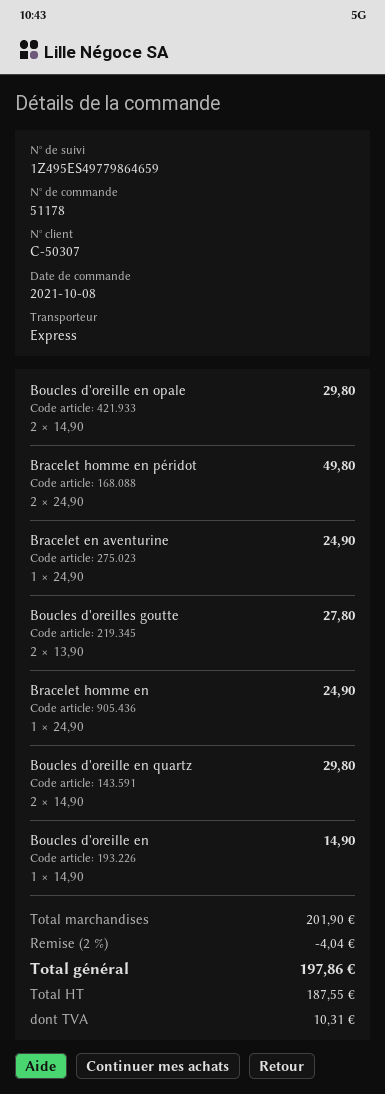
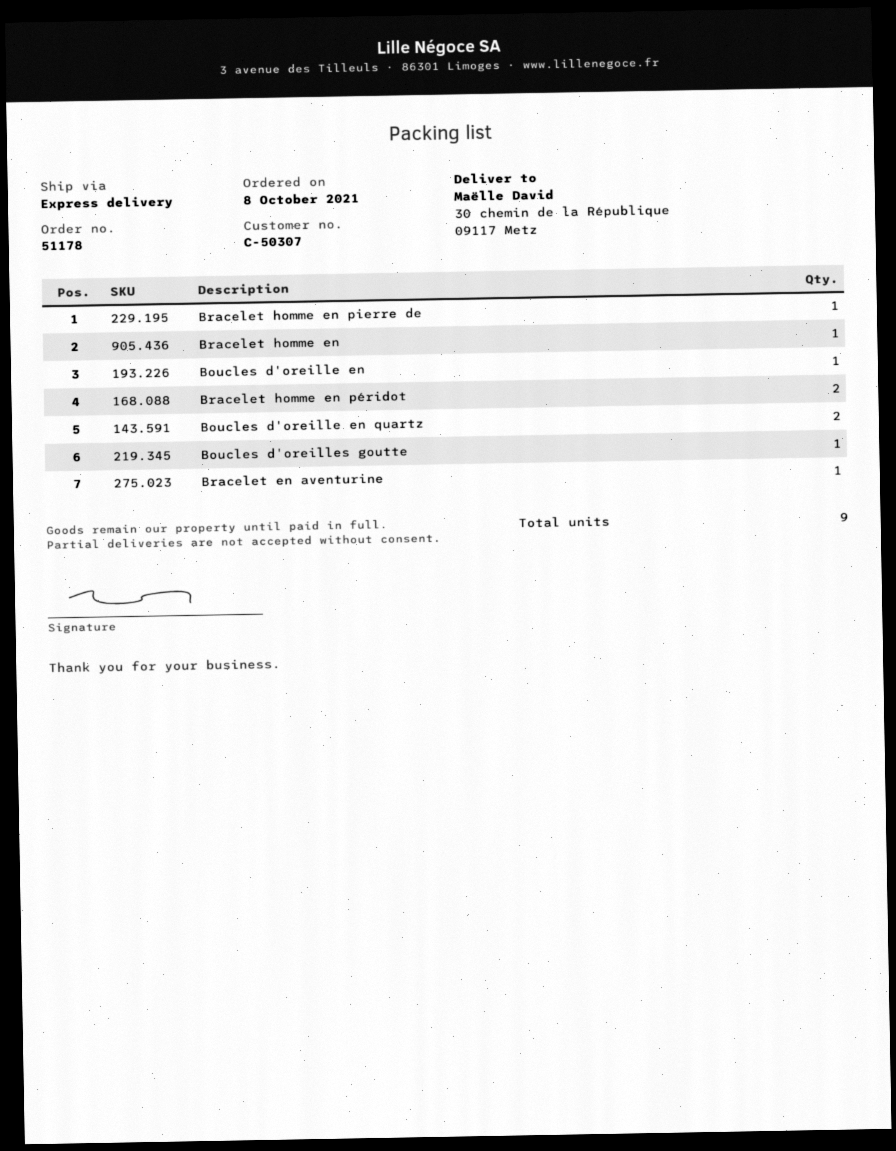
Boucles d'oreille en opale: 2 -> none
Boucles d'oreilles goutte: 2 -> 1
Bracelet homme en pierre de: none -> 1

